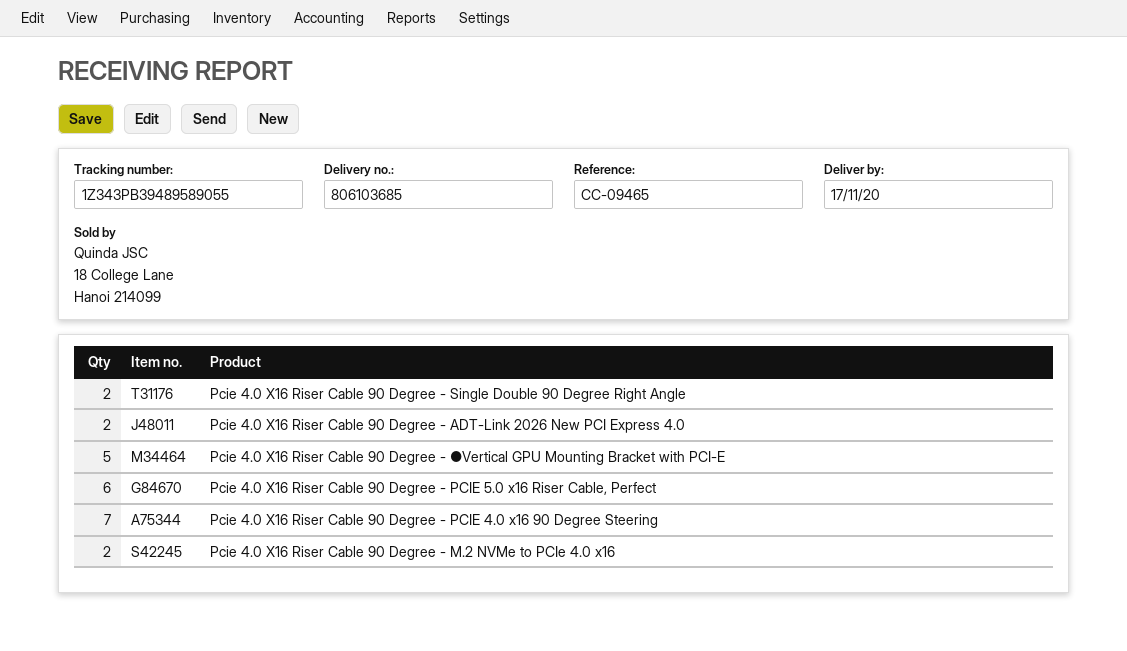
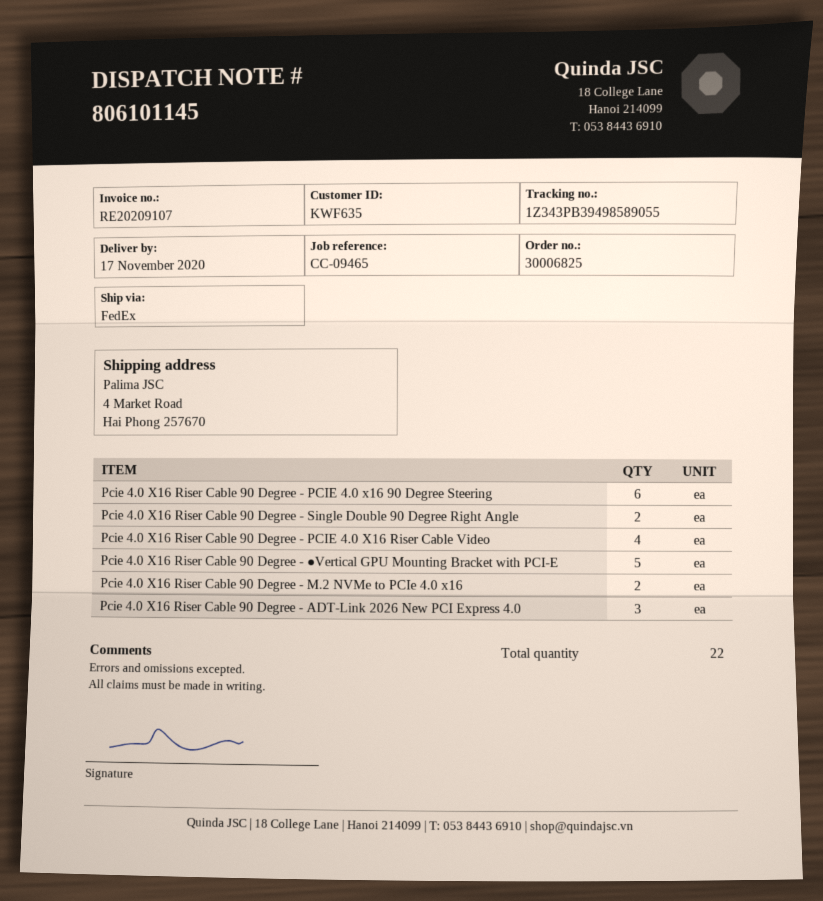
delivery note number: 806103685 -> 806101145
tracking number: 1Z343PB39489589055 -> 1Z343PB39498589055
Pcie 4.0 X16 Riser Cable 90 Degree - ADT-Link 2026 New PCI Express 4.0: 2 -> 3
Pcie 4.0 X16 Riser Cable 90 Degree - PCIE 5.0 x16 Riser Cable, Perfect: 6 -> none
Pcie 4.0 X16 Riser Cable 90 Degree - PCIE 4.0 x16 90 Degree Steering: 7 -> 6
Pcie 4.0 X16 Riser Cable 90 Degree - PCIE 4.0 X16 Riser Cable Video: none -> 4

